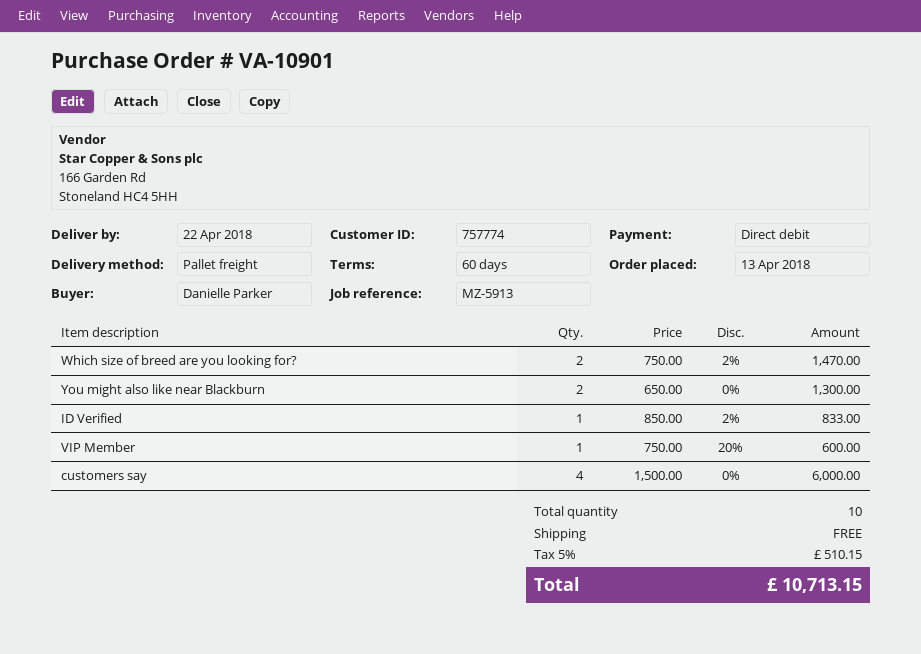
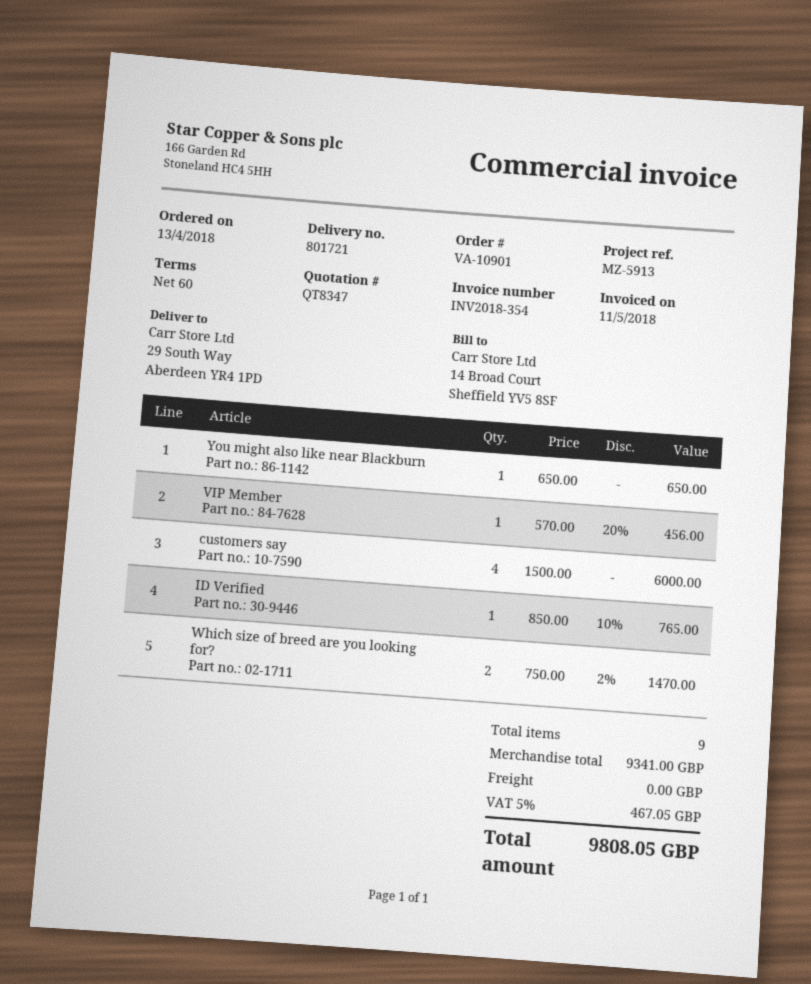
You might also like near Blackburn: 2 x 650.00 = 1300.00 -> 1 x 650.00 = 650.00
ID Verified: 1 x 850.00 - 2% = 833.00 -> 1 x 850.00 - 10% = 765.00
VIP Member: 1 x 750.00 - 20% = 600.00 -> 1 x 570.00 - 20% = 456.00
total quantity: 10 -> 9
tax: 5% = 510.15 -> 5% = 467.05
total: 10713.15 -> 9808.05

